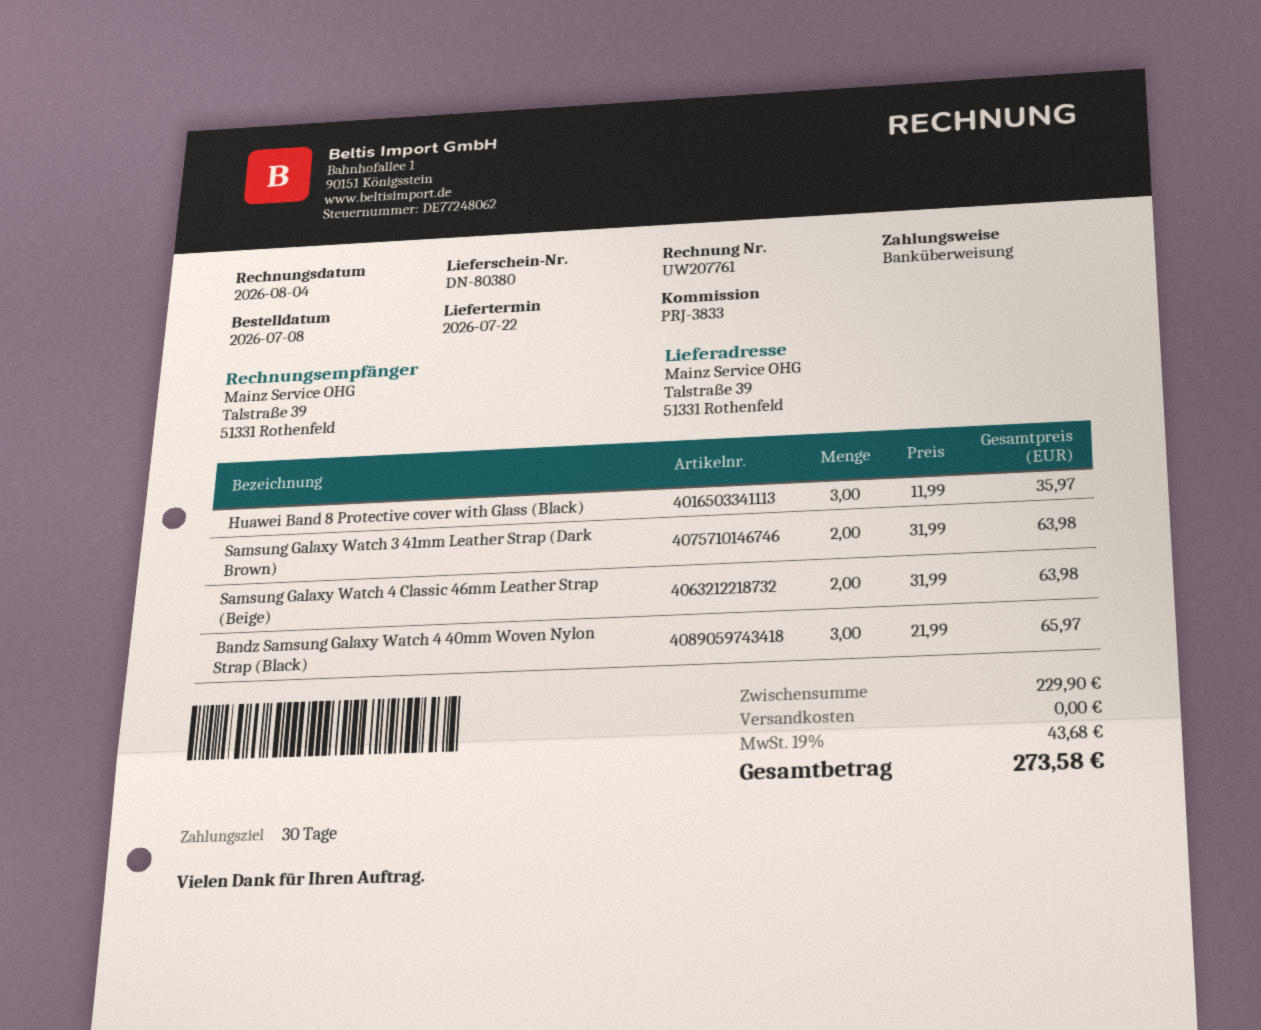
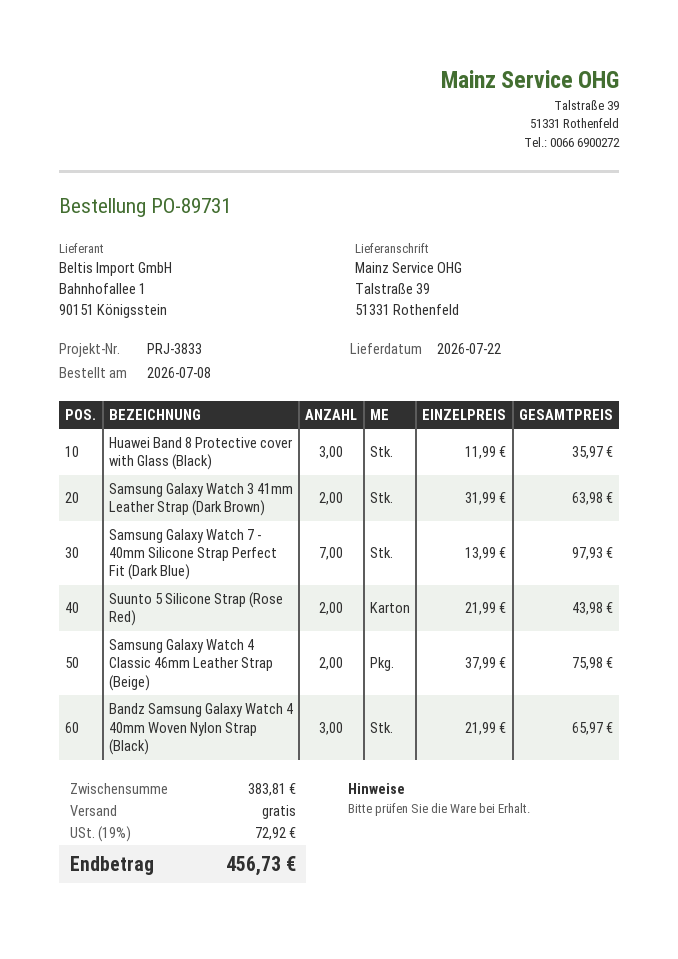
Samsung Galaxy Watch 4 Classic 46mm Leather Strap (Beige): 2 x 31.99 = 63.98 -> 2 x 37.99 = 75.98
Samsung Galaxy Watch 7 - 40mm Silicone Strap Perfect Fit (Dark Blue): none -> 7 x 13.99 = 97.93
Suunto 5 Silicone Strap (Rose Red): none -> 2 x 21.99 = 43.98
subtotal: 229.90 -> 383.81
tax: 19% = 43.68 -> 19% = 72.92
total: 273.58 -> 456.73

